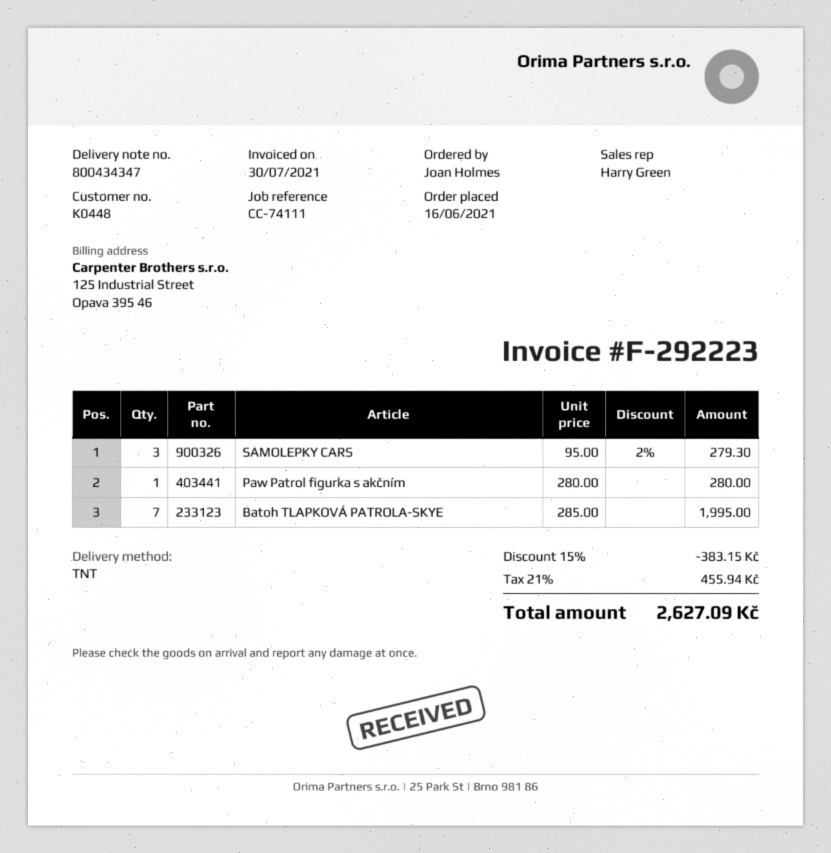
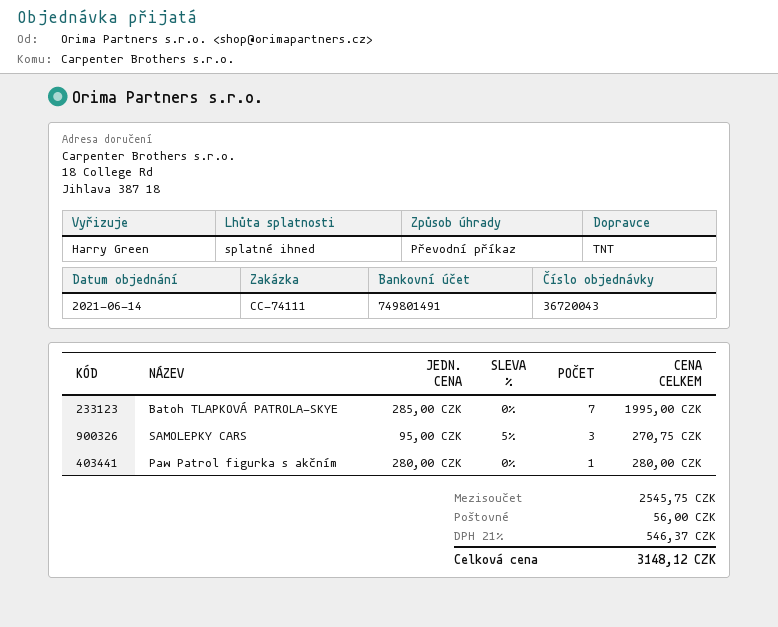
order date: 2021-06-16 -> 2021-06-14
SAMOLEPKY CARS: 3 x 95.00 - 2% = 279.30 -> 3 x 95.00 - 5% = 270.75
discount: 15% = 383.15 -> none
shipping: none -> 56.00
tax: 21% = 455.94 -> 21% = 546.37
total: 2627.09 -> 3148.12

